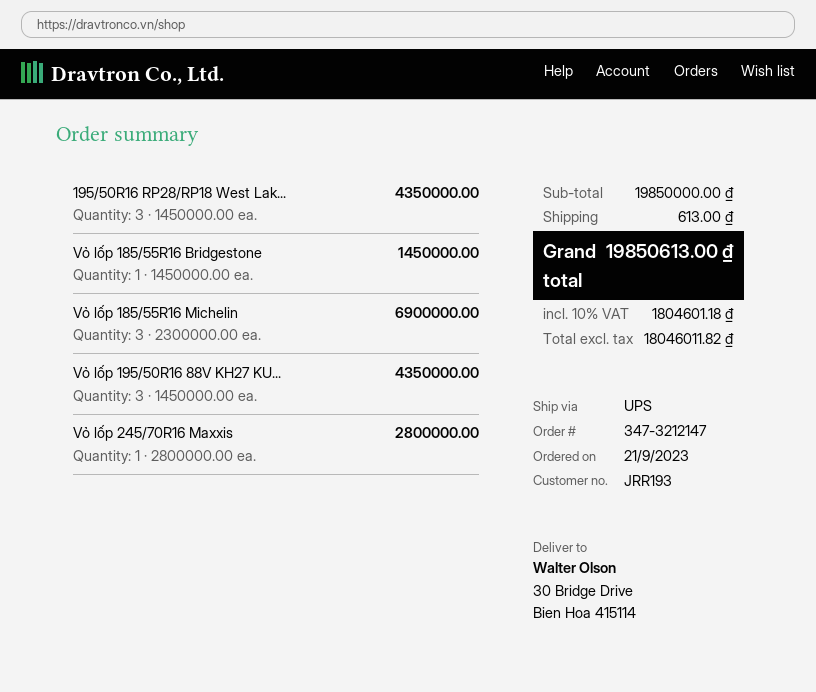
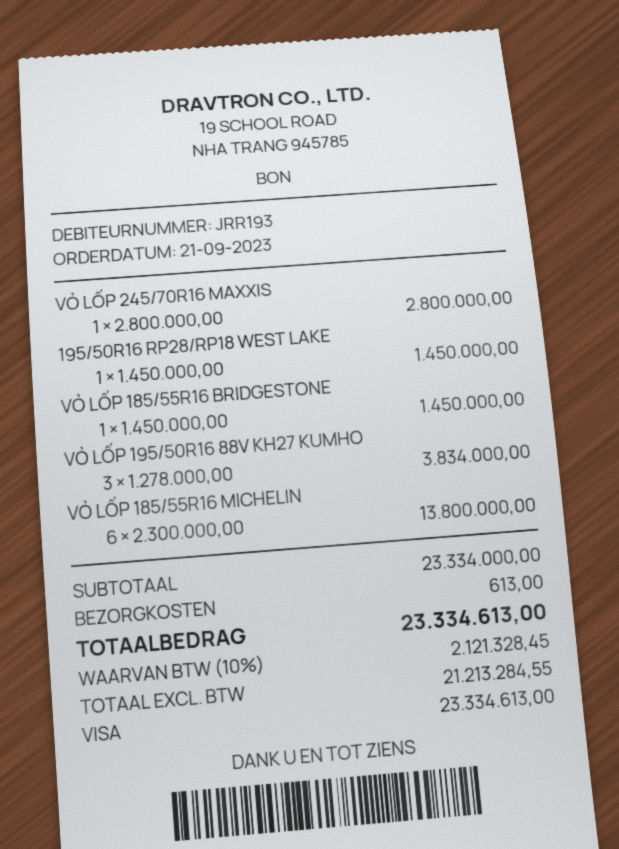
195/50R16 RP28/RP18 West Lak...: 3 x 1450000.00 = 4350000.00 -> 1 x 1450000.00 = 1450000.00
Vỏ lốp 185/55R16 Michelin: 3 x 2300000.00 = 6900000.00 -> 6 x 2300000.00 = 13800000.00
Vỏ lốp 195/50R16 88V KH27 KU...: 3 x 1450000.00 = 4350000.00 -> 3 x 1278000.00 = 3834000.00
subtotal: 19850000.00 -> 23334000.00
net: 18046011.82 -> 21213284.55
tax: 10% = 1804601.18 -> 10% = 2121328.45
total: 19850613.00 -> 23334613.00

